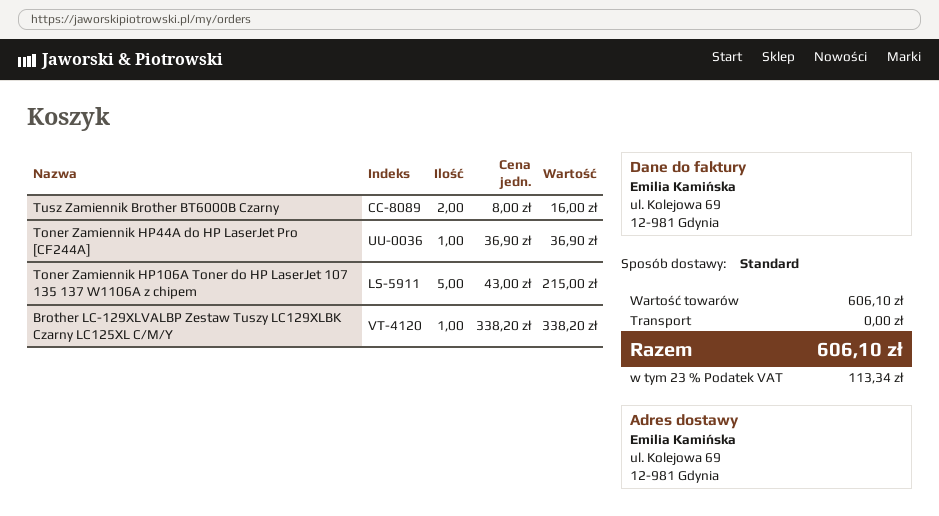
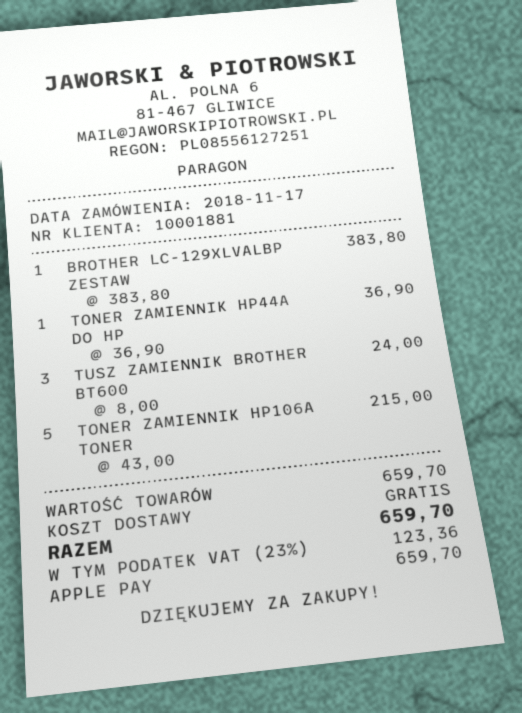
Tusz Zamiennik Brother BT6000B Czarny: 2 x 8.00 = 16.00 -> 3 x 8.00 = 24.00
Brother LC-129XLVALBP Zestaw Tuszy LC129XLBK Czarny LC125XL C/M/Y: 1 x 338.20 = 338.20 -> 1 x 383.80 = 383.80
subtotal: 606.10 -> 659.70
tax: 23% = 113.34 -> 23% = 123.36
total: 606.10 -> 659.70

